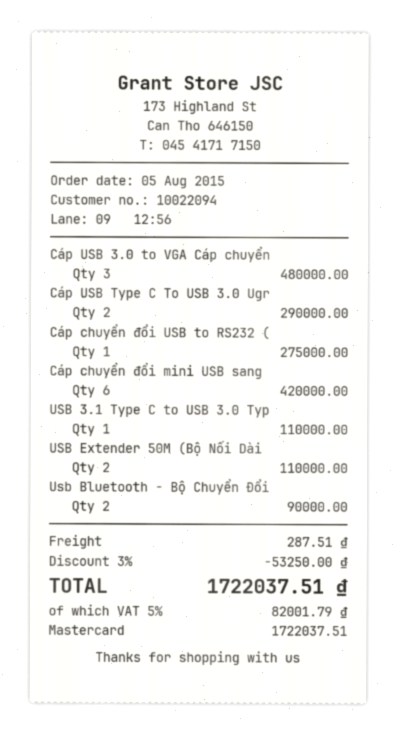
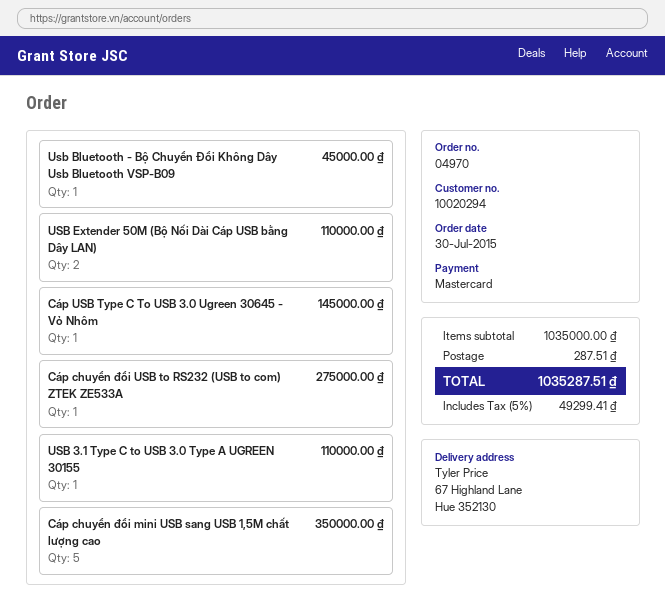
order date: 2015-08-05 -> 2015-07-30
customer number: 10022094 -> 10020294
Cáp USB 3.0 to VGA Cáp chuyển: 3 for 480000.00 -> none
Cáp USB Type C To USB 3.0 Ugr: 2 for 290000.00 -> 1 for 145000.00
Cáp chuyển đổi mini USB sang: 6 for 420000.00 -> 5 for 350000.00
Usb Bluetooth - Bộ Chuyển Đổi: 2 for 90000.00 -> 1 for 45000.00
discount: 3% = 53250.00 -> none
tax: 5% = 82001.79 -> 5% = 49299.41
total: 1722037.51 -> 1035287.51

